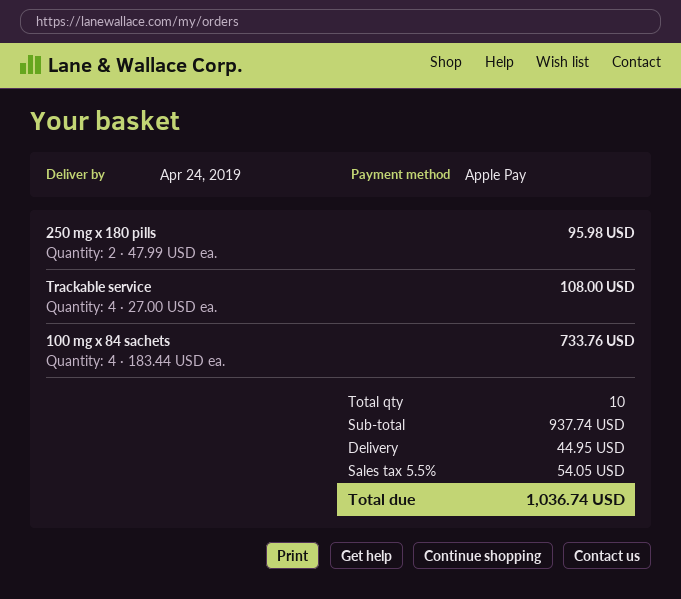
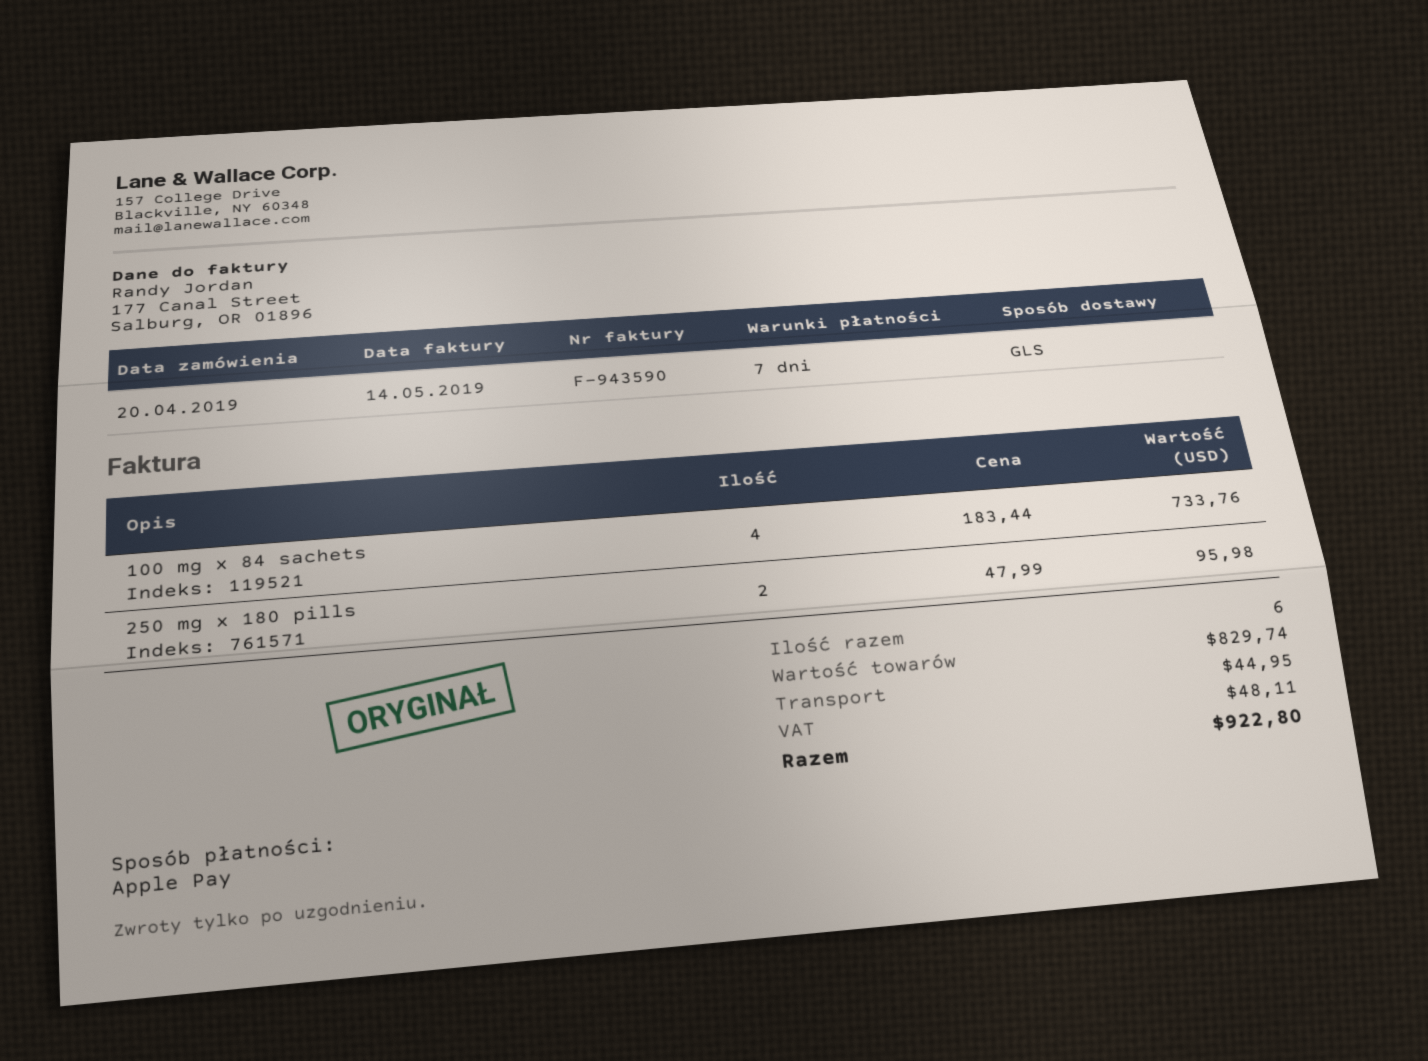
Trackable service: 4 x 27.00 = 108.00 -> none
total quantity: 10 -> 6
subtotal: 937.74 -> 829.74
tax: 54.05 -> 48.11
total: 1036.74 -> 922.80

